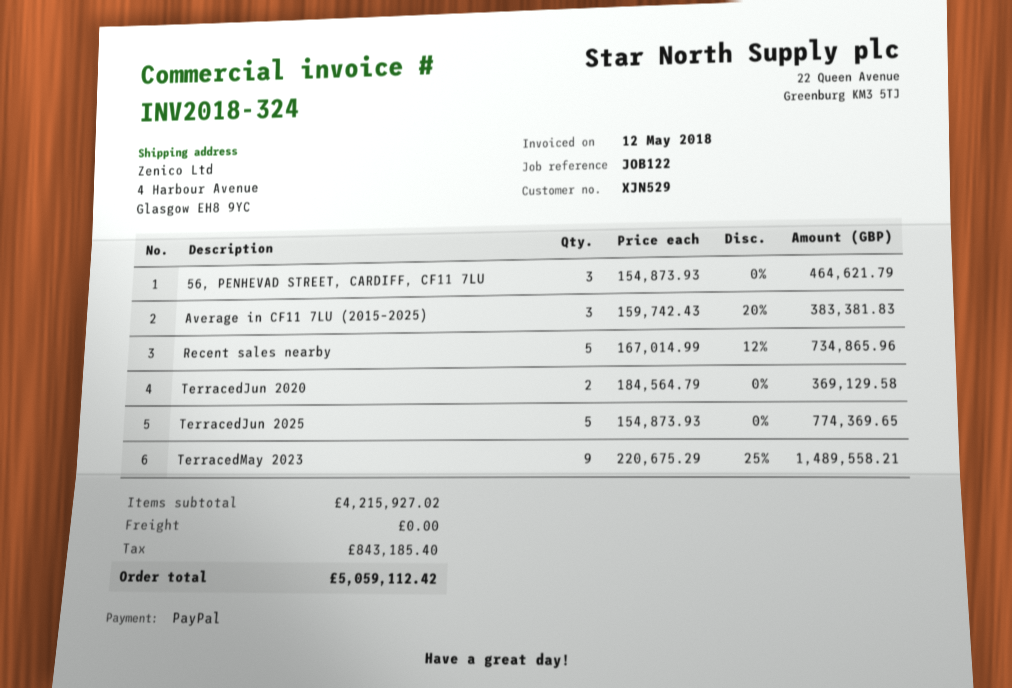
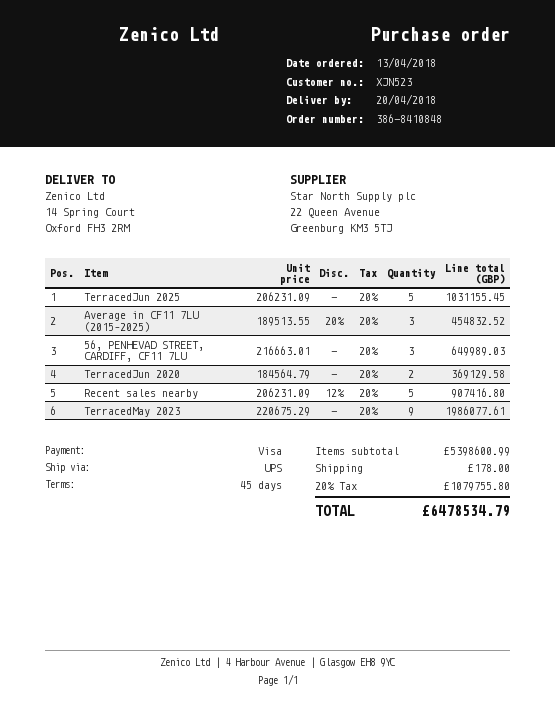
customer number: XJN529 -> XJN523
payment method: PayPal -> Visa
ship to: 4 Harbour Avenue, Glasgow EH8 9YC -> 14 Spring Court, Oxford FH3 2RM
56, PENHEVAD STREET, CARDIFF, CF11 7LU: 3 x 154873.93 = 464621.79 -> 3 x 216663.01 = 649989.03
Average in CF11 7LU (2015–2025): 3 x 159742.43 - 20% = 383381.83 -> 3 x 189513.55 - 20% = 454832.52
Recent sales nearby: 5 x 167014.99 - 12% = 734865.96 -> 5 x 206231.09 - 12% = 907416.80
TerracedJun 2025: 5 x 154873.93 = 774369.65 -> 5 x 206231.09 = 1031155.45
TerracedMay 2023: 9 x 220675.29 - 25% = 1489558.21 -> 9 x 220675.29 = 1986077.61
subtotal: 4215927.02 -> 5398600.99
shipping: 0.00 -> 178.00
tax: 843185.40 -> 1079755.80
total: 5059112.42 -> 6478534.79

